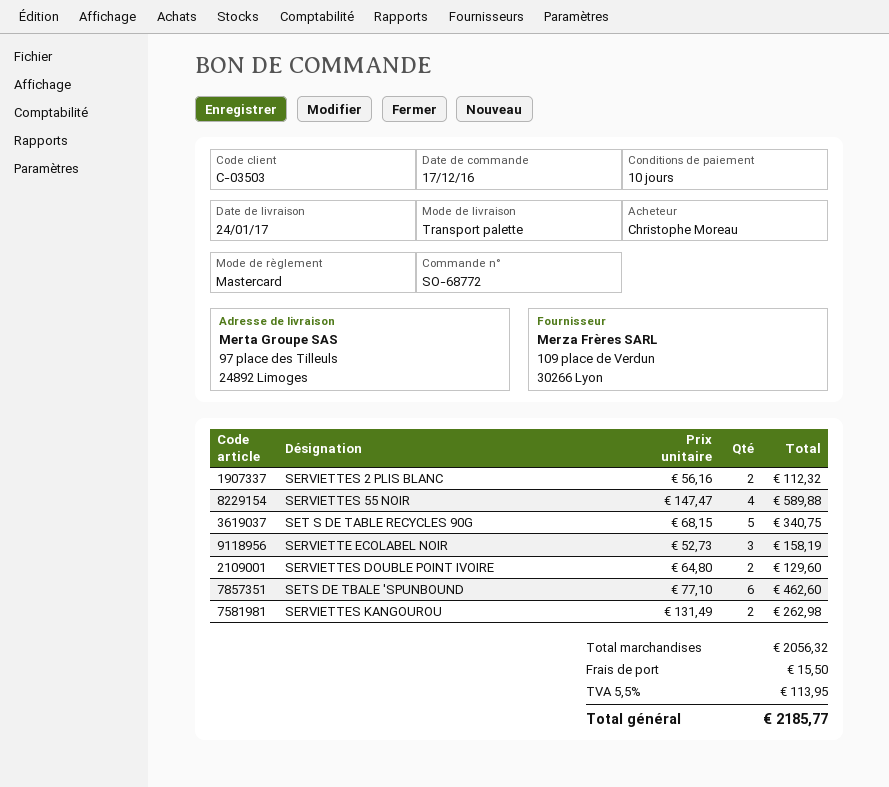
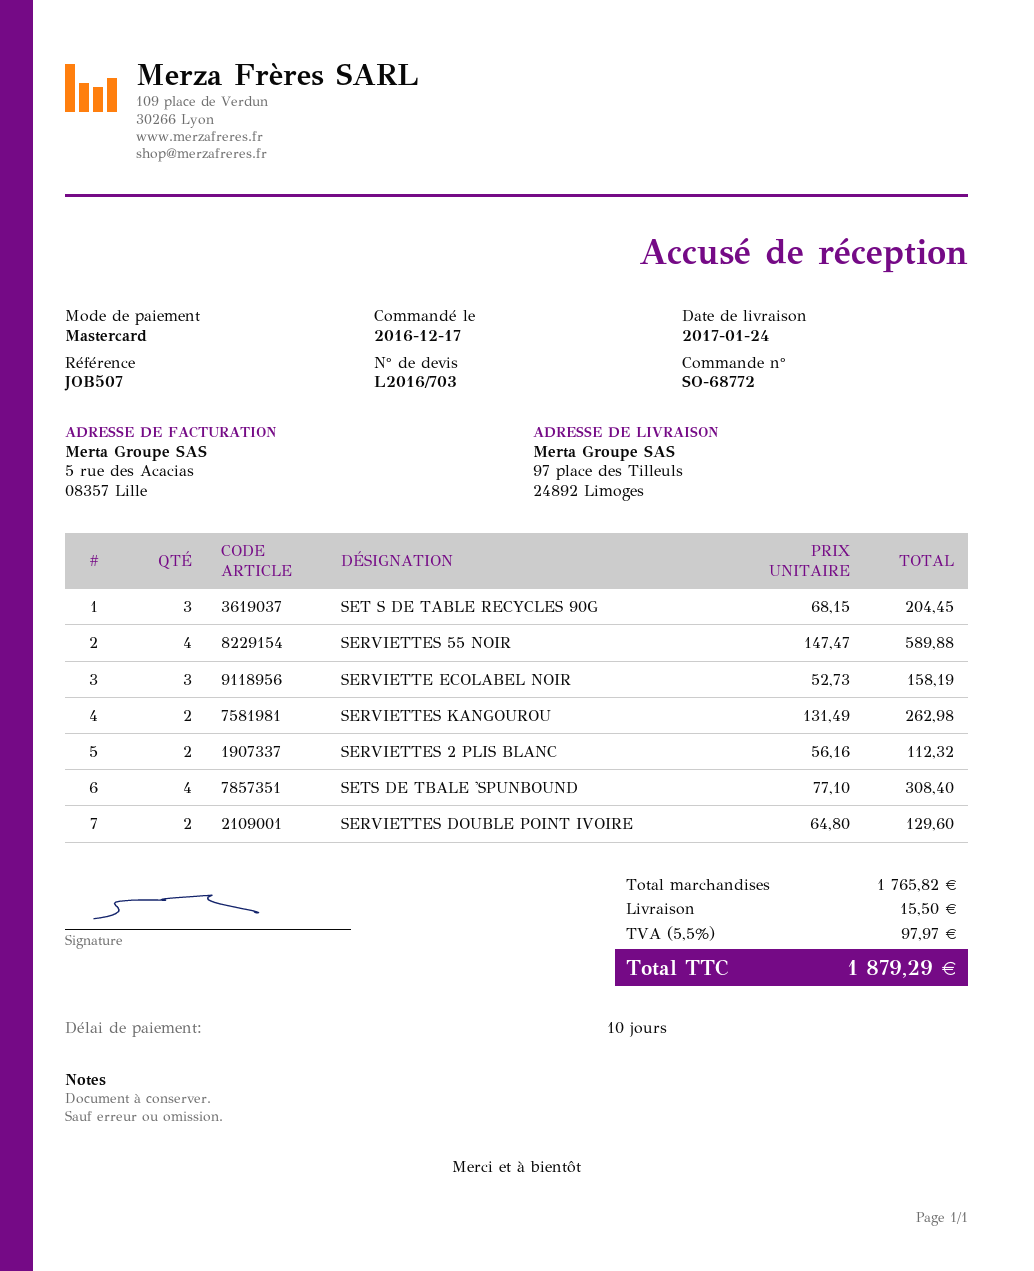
SET S DE TABLE RECYCLES 90G: 5 x 68.15 = 340.75 -> 3 x 68.15 = 204.45
SETS DE TBALE 'SPUNBOUND: 6 x 77.10 = 462.60 -> 4 x 77.10 = 308.40
subtotal: 2056.32 -> 1765.82
tax: 5.5% = 113.95 -> 5.5% = 97.97
total: 2185.77 -> 1879.29

